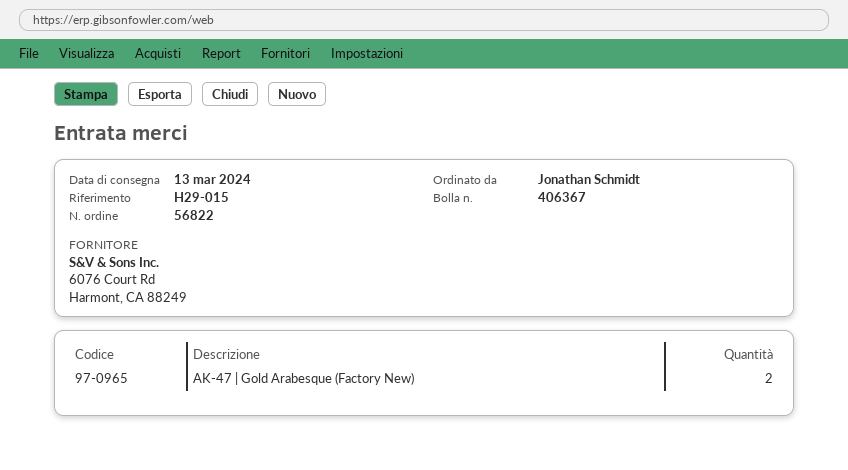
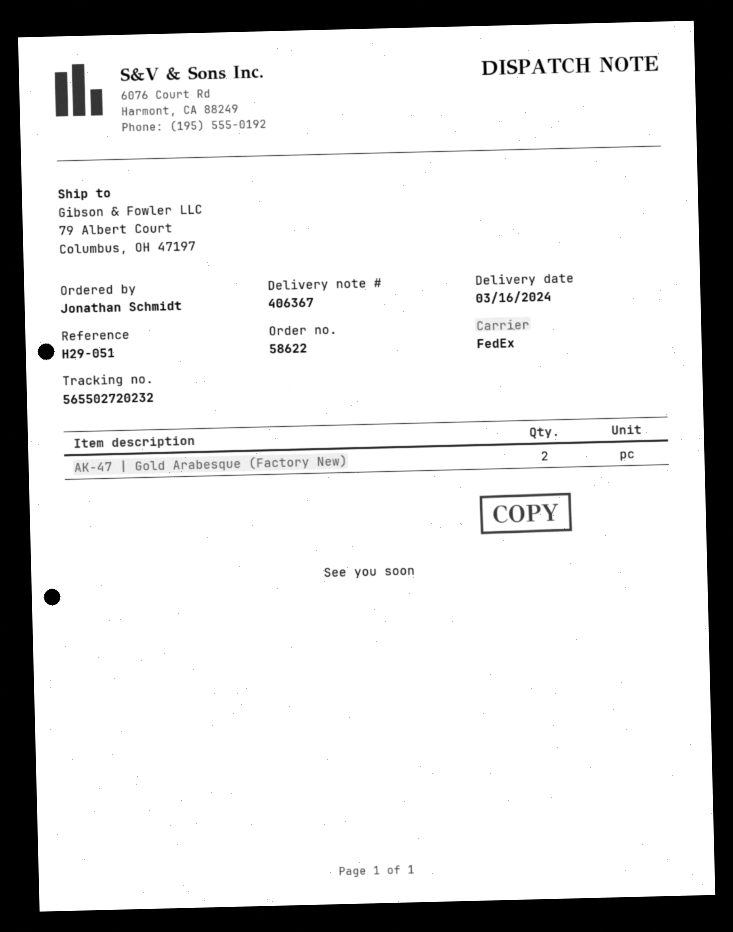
order number: 56822 -> 58622
delivery date: 2024-03-13 -> 2024-03-16
reference: H29-015 -> H29-051

